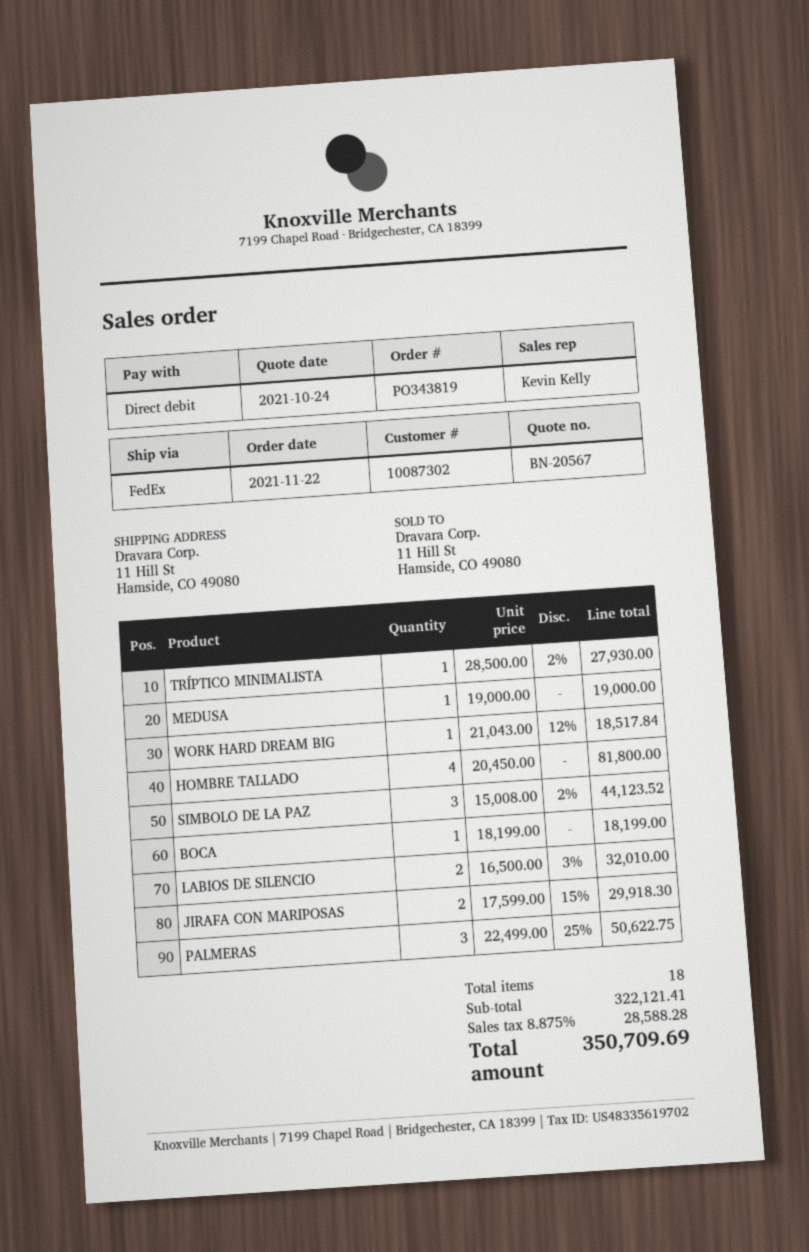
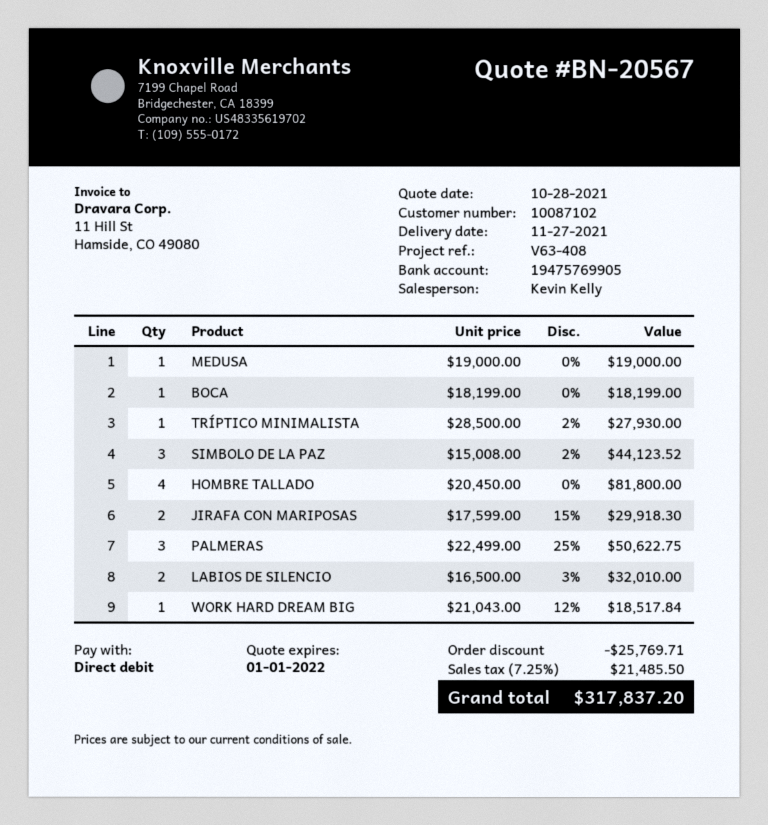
quote date: 2021-10-24 -> 2021-10-28
customer number: 10087302 -> 10087102
discount: none -> 25769.71
tax: 8.875% = 28588.28 -> 7.25% = 21485.50
total: 350709.69 -> 317837.20

